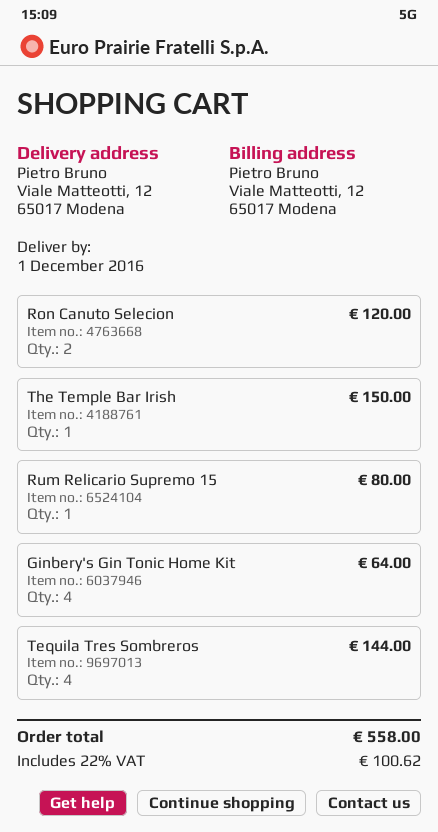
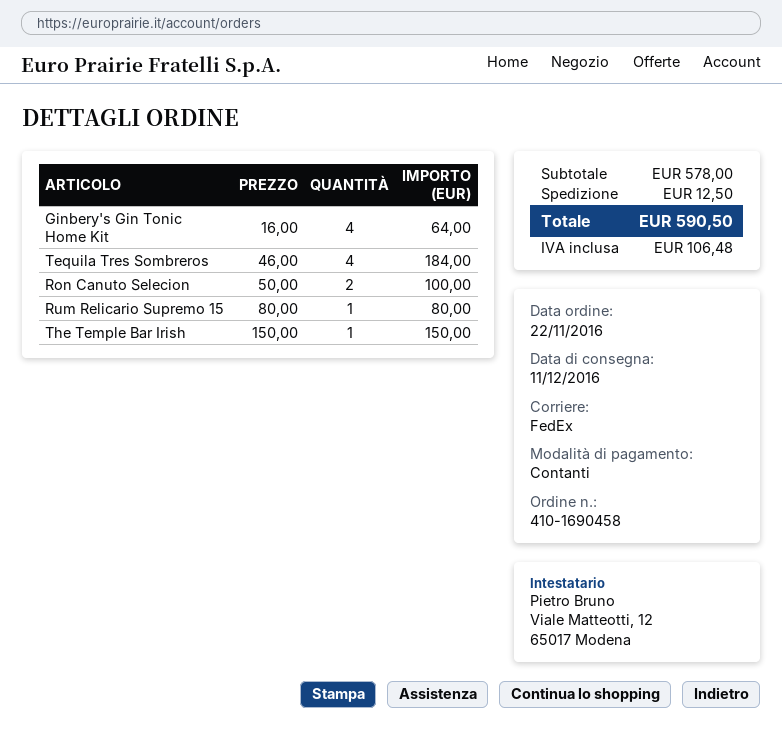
delivery date: 2016-12-01 -> 2016-12-11
Ron Canuto Selecion: 2 for 120.00 -> 2 for 100.00
Tequila Tres Sombreros: 4 for 144.00 -> 4 for 184.00
shipping: none -> 12.50
tax: 100.62 -> 106.48
total: 558.00 -> 590.50

